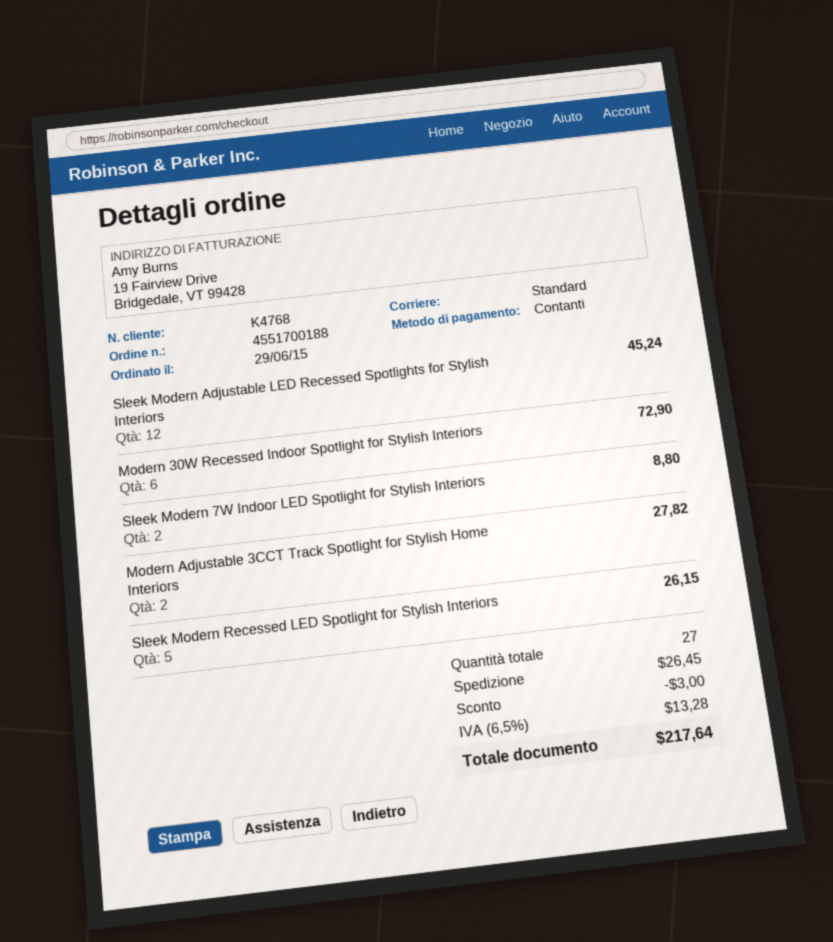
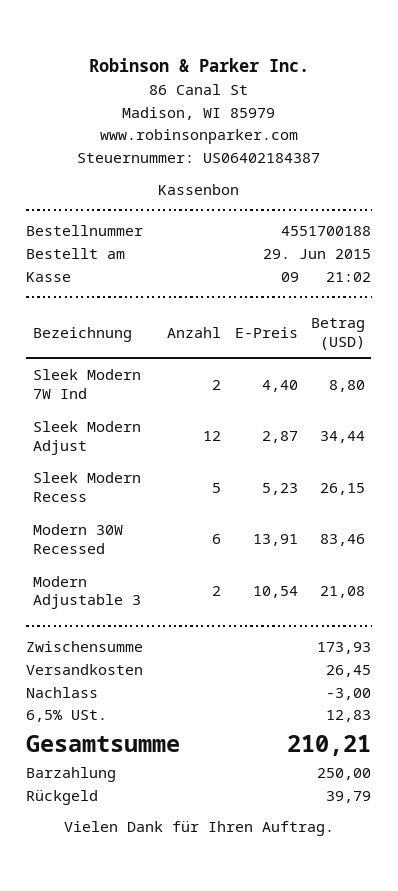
Sleek Modern Adjustable LED Recessed Spotlights for Stylish Interiors: 12 for 45.24 -> 12 for 34.44
Modern 30W Recessed Indoor Spotlight for Stylish Interiors: 6 for 72.90 -> 6 for 83.46
Modern Adjustable 3CCT Track Spotlight for Stylish Home Interiors: 2 for 27.82 -> 2 for 21.08
tax: 6.5% = 13.28 -> 6.5% = 12.83
total: 217.64 -> 210.21

